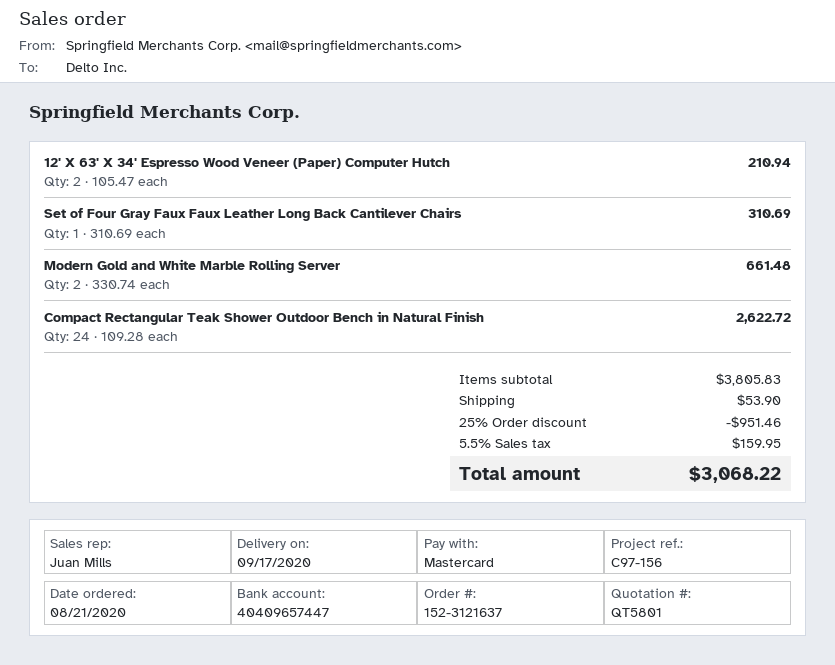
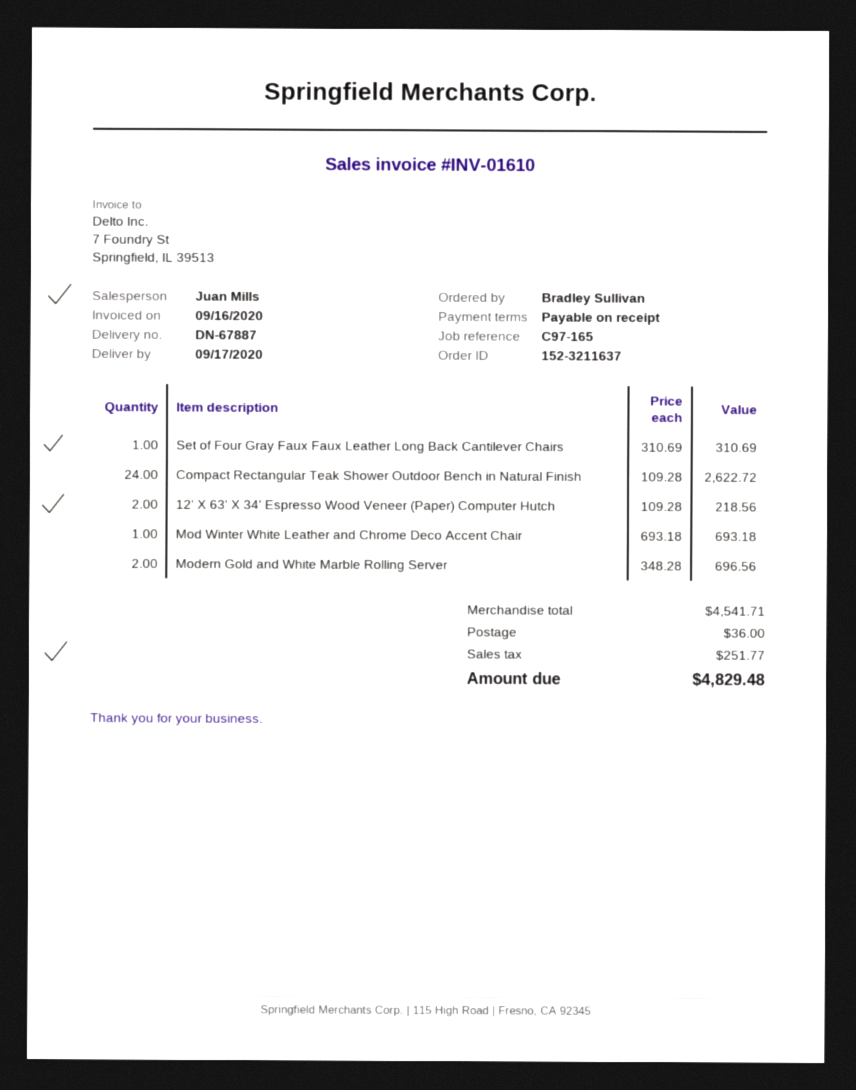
order number: 152-3121637 -> 152-3211637
reference: C97-156 -> C97-165
12' X 63' X 34' Espresso Wood Veneer (Paper) Computer Hutch: 2 x 105.47 = 210.94 -> 2 x 109.28 = 218.56
Modern Gold and White Marble Rolling Server: 2 x 330.74 = 661.48 -> 2 x 348.28 = 696.56
Mod Winter White Leather and Chrome Deco Accent Chair: none -> 1 x 693.18 = 693.18
subtotal: 3805.83 -> 4541.71
discount: 25% = 951.46 -> none
shipping: 53.90 -> 36.00
tax: 159.95 -> 251.77
total: 3068.22 -> 4829.48

